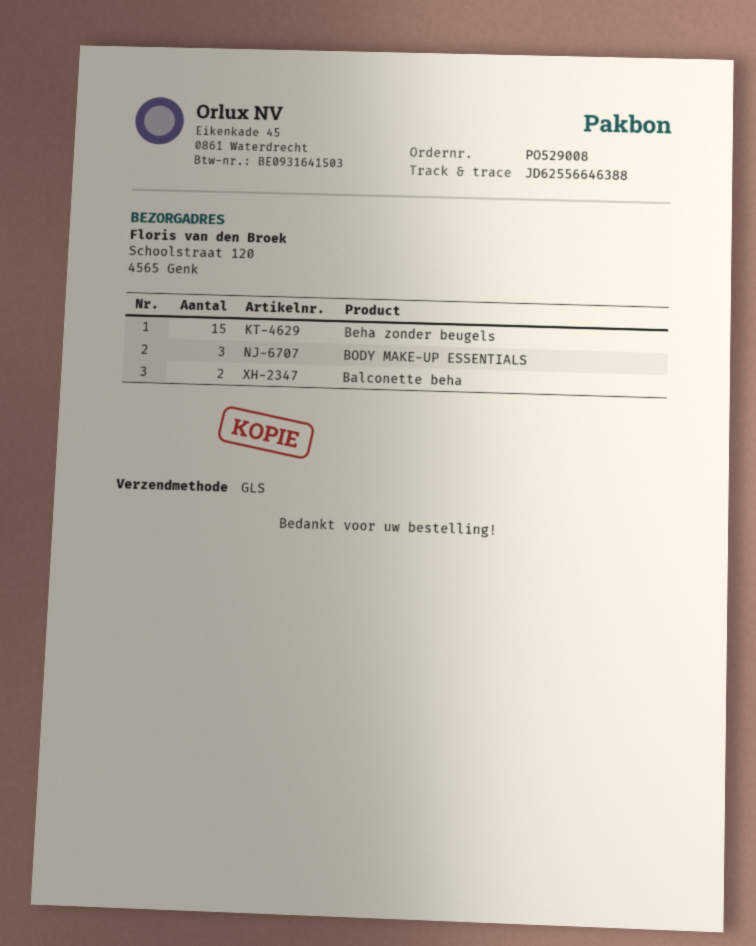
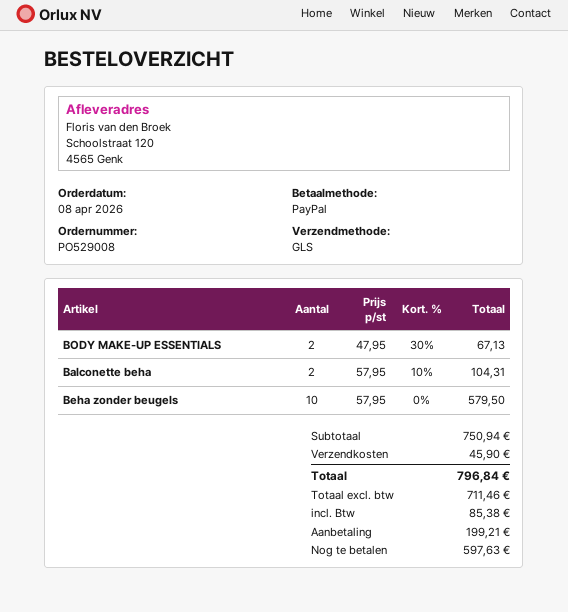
Beha zonder beugels: 15 -> 10
BODY MAKE-UP ESSENTIALS: 3 -> 2

